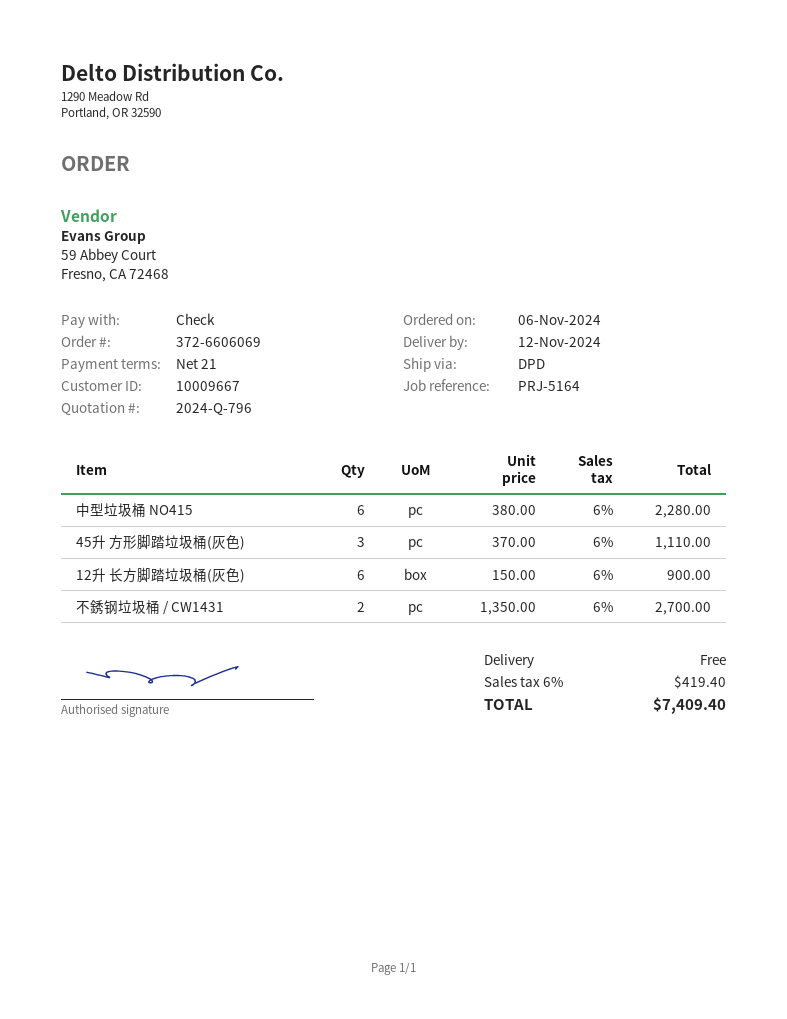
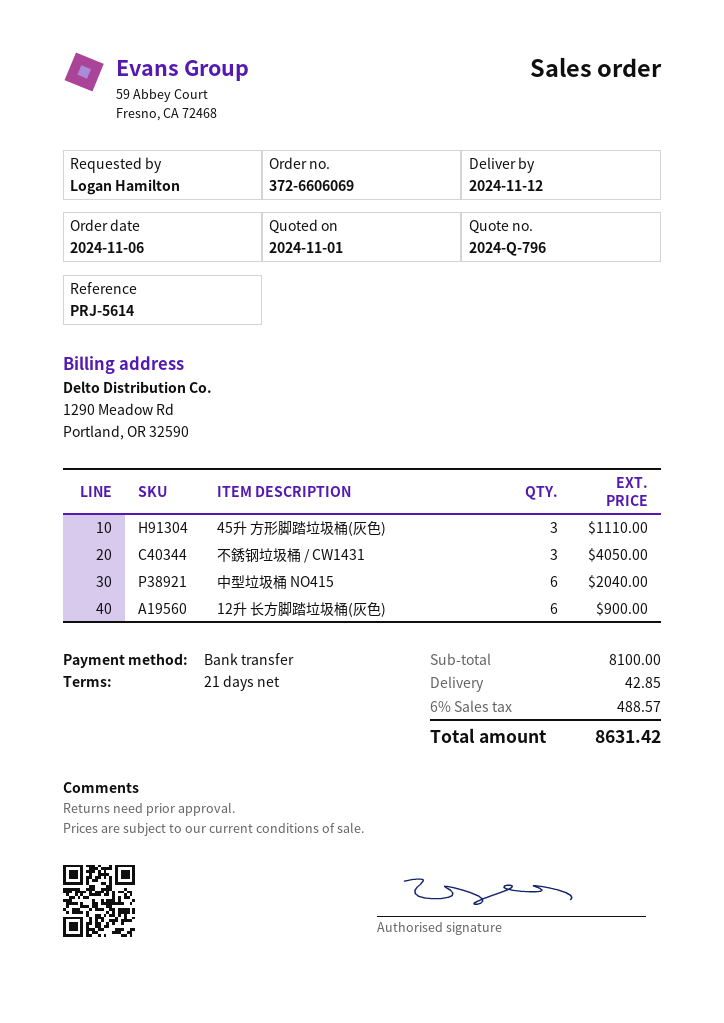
reference: PRJ-5164 -> PRJ-5614
payment method: cheque -> bank transfer
中型垃圾桶 NO415: 6 for 2280.00 -> 6 for 2040.00
不銹钢垃圾桶 / CW1431: 2 for 2700.00 -> 3 for 4050.00
shipping: 0.00 -> 42.85
tax: 6% = 419.40 -> 6% = 488.57
total: 7409.40 -> 8631.42

